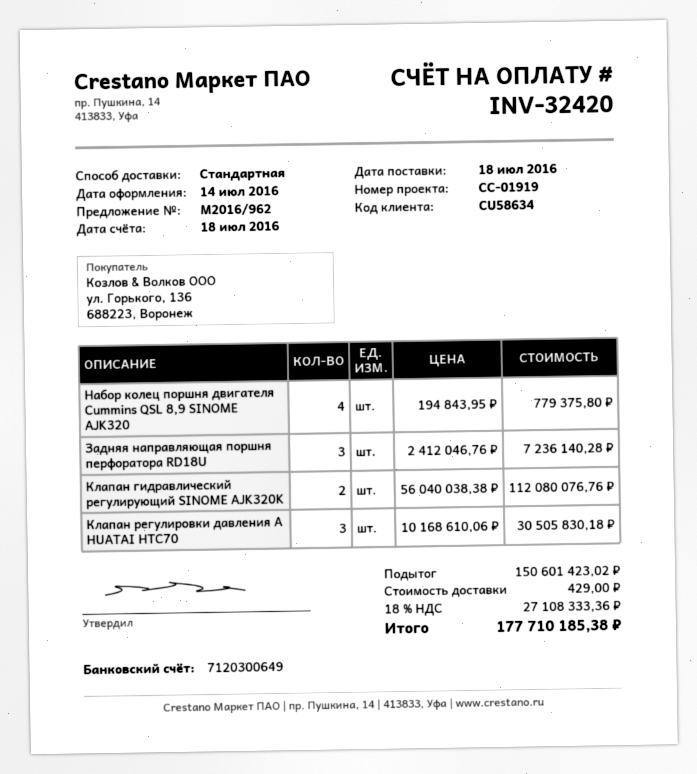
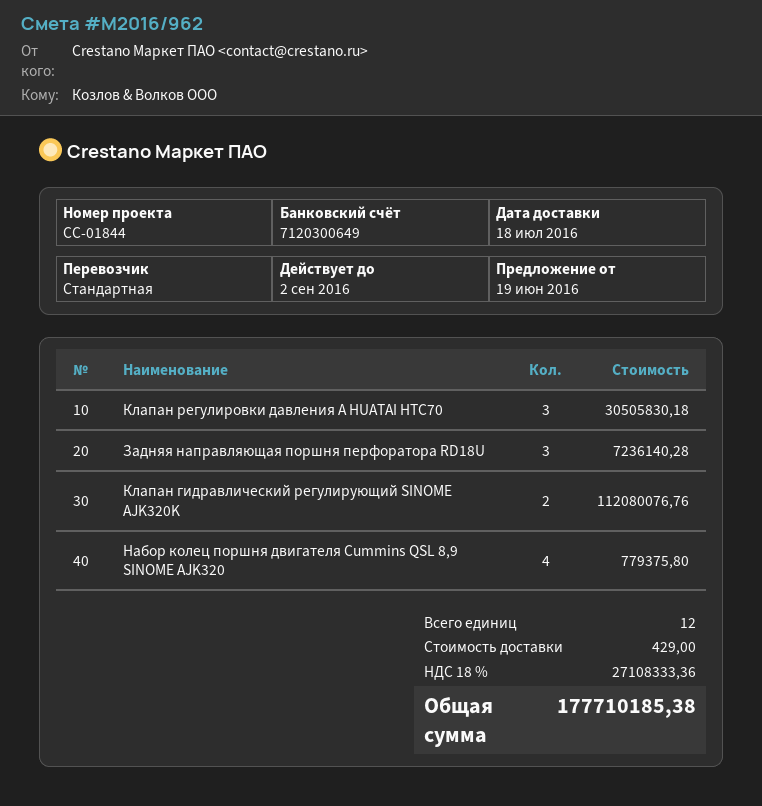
reference: CC-01919 -> CC-01844

